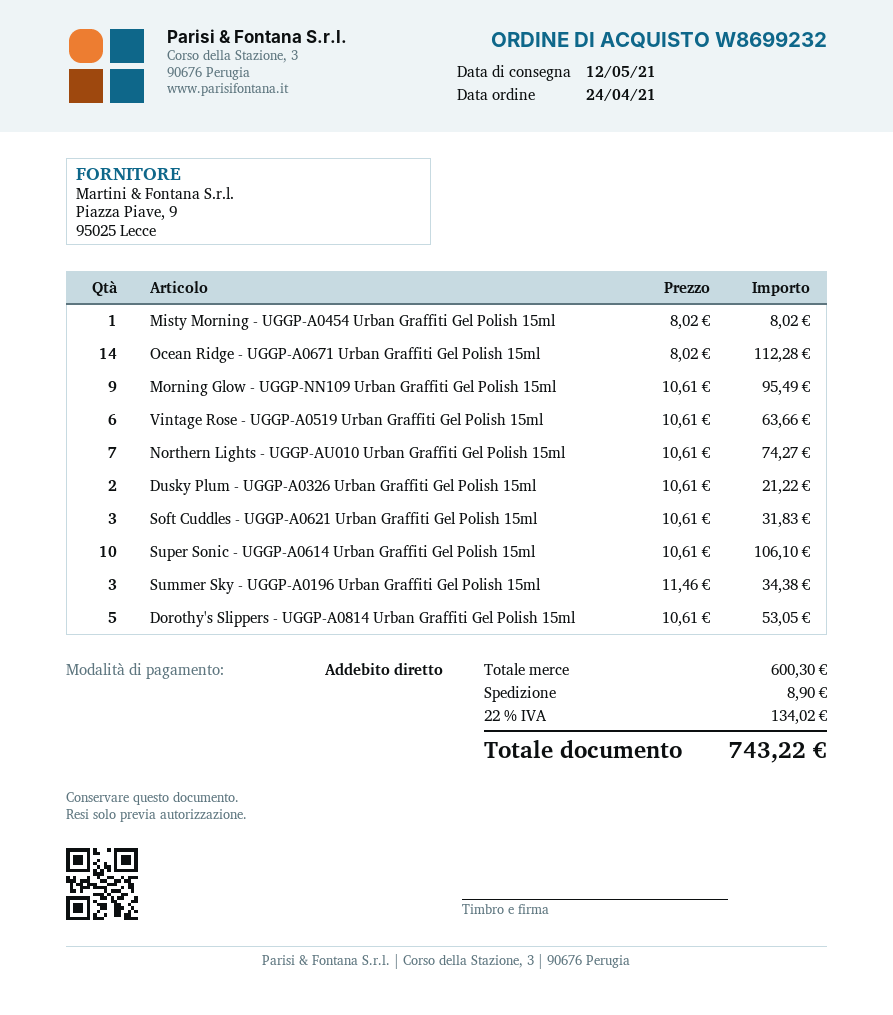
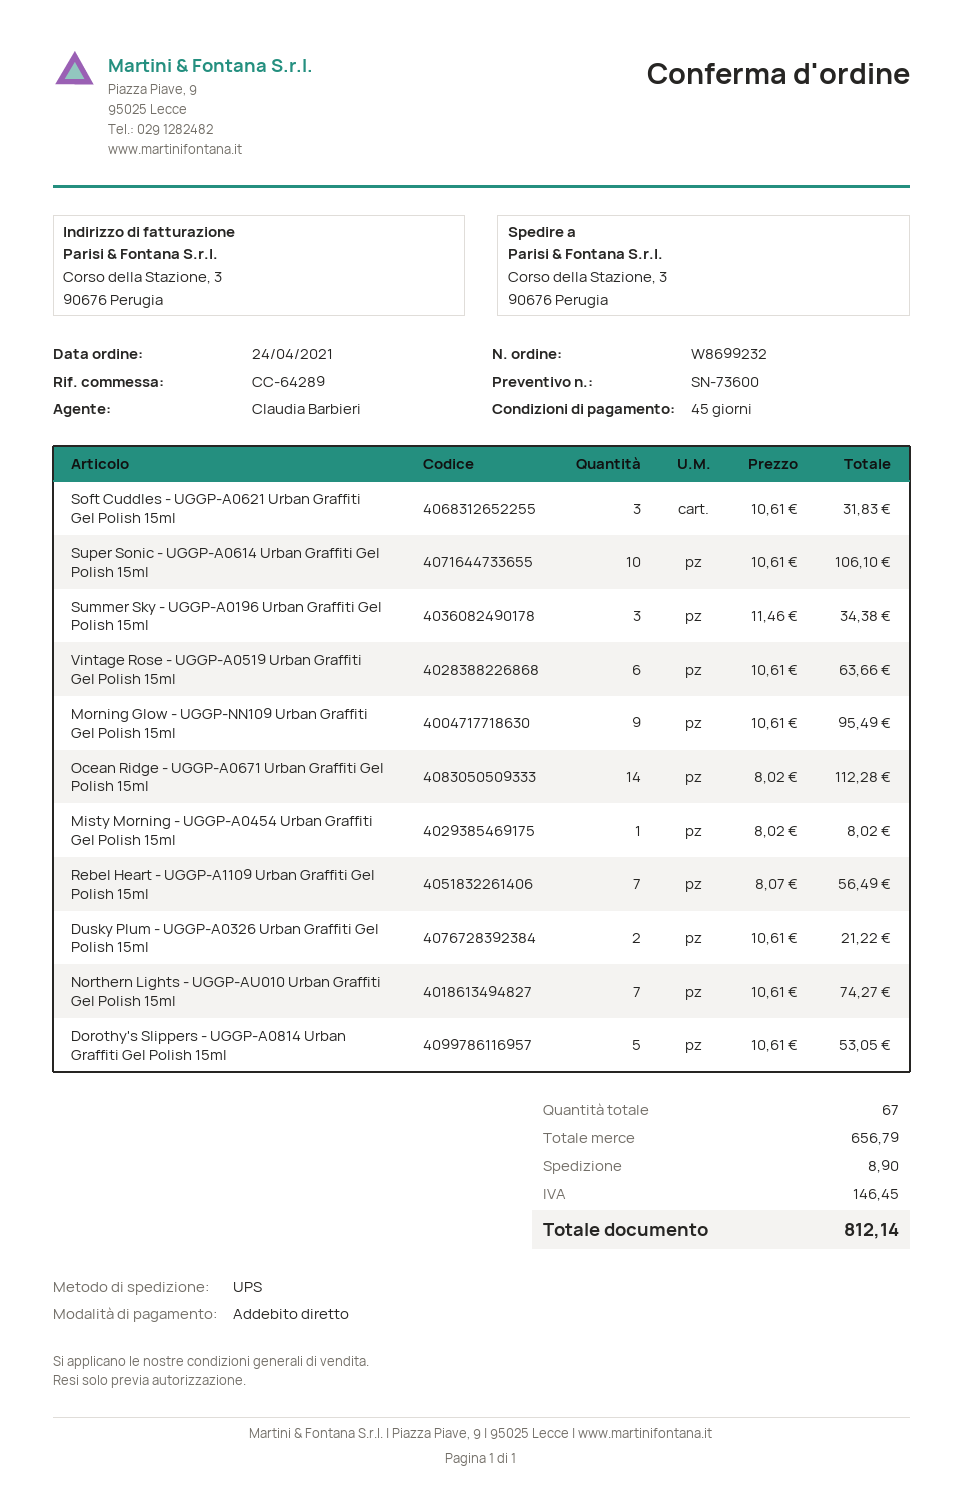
Rebel Heart - UGGP-A1109 Urban Graffiti Gel Polish 15ml: none -> 7 x 8.07 = 56.49
subtotal: 600.30 -> 656.79
tax: 134.02 -> 146.45
total: 743.22 -> 812.14

